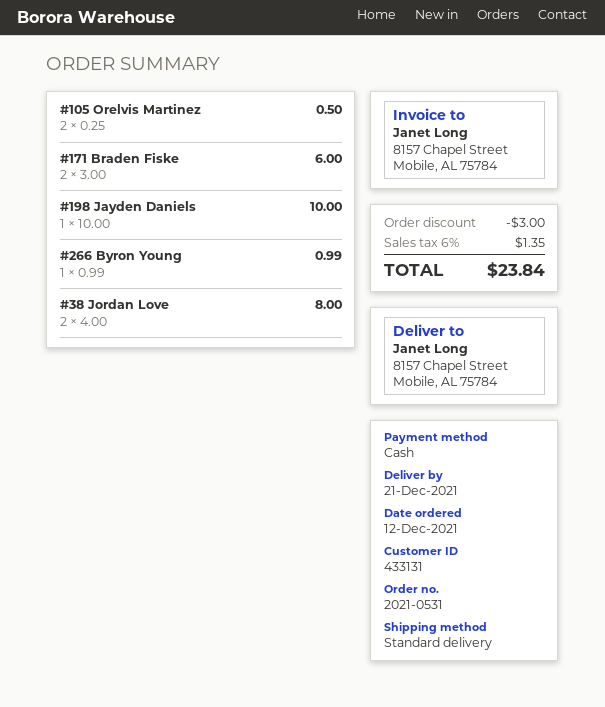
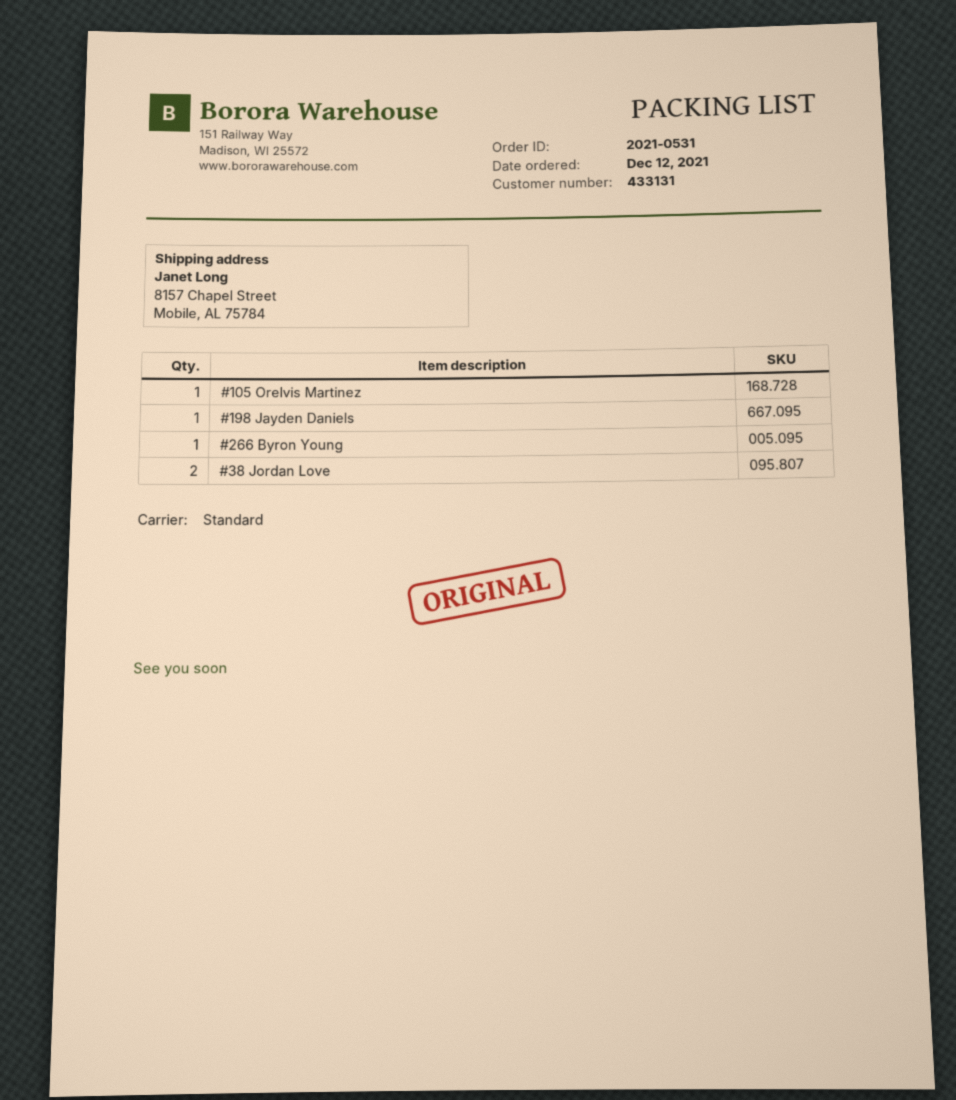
#105 Orelvis Martinez: 2 -> 1
#171 Braden Fiske: 2 -> none

